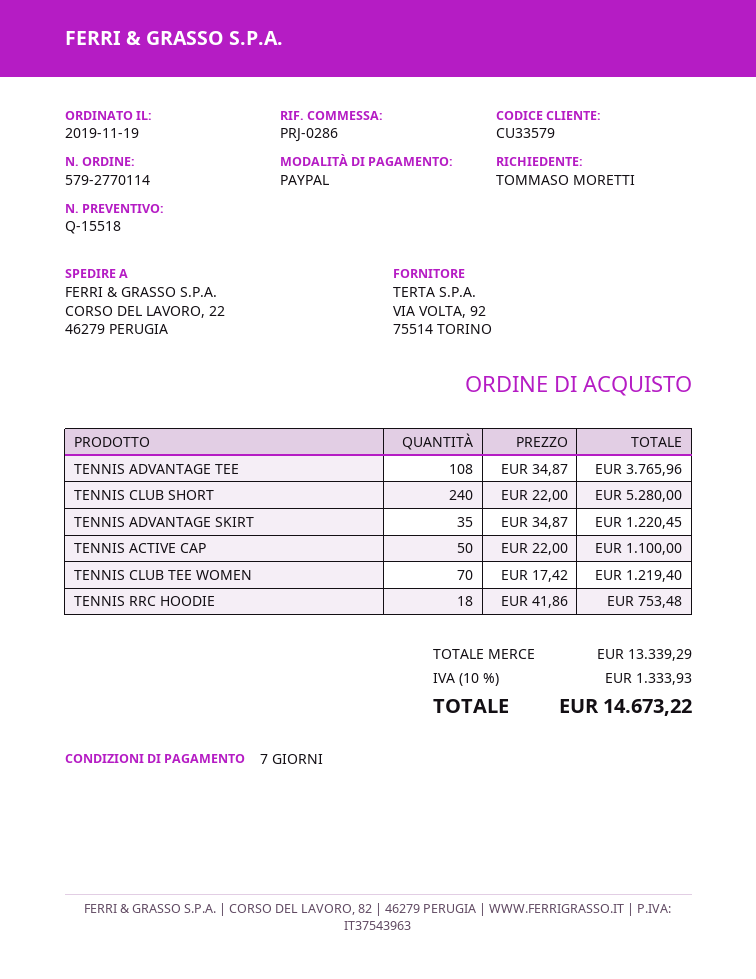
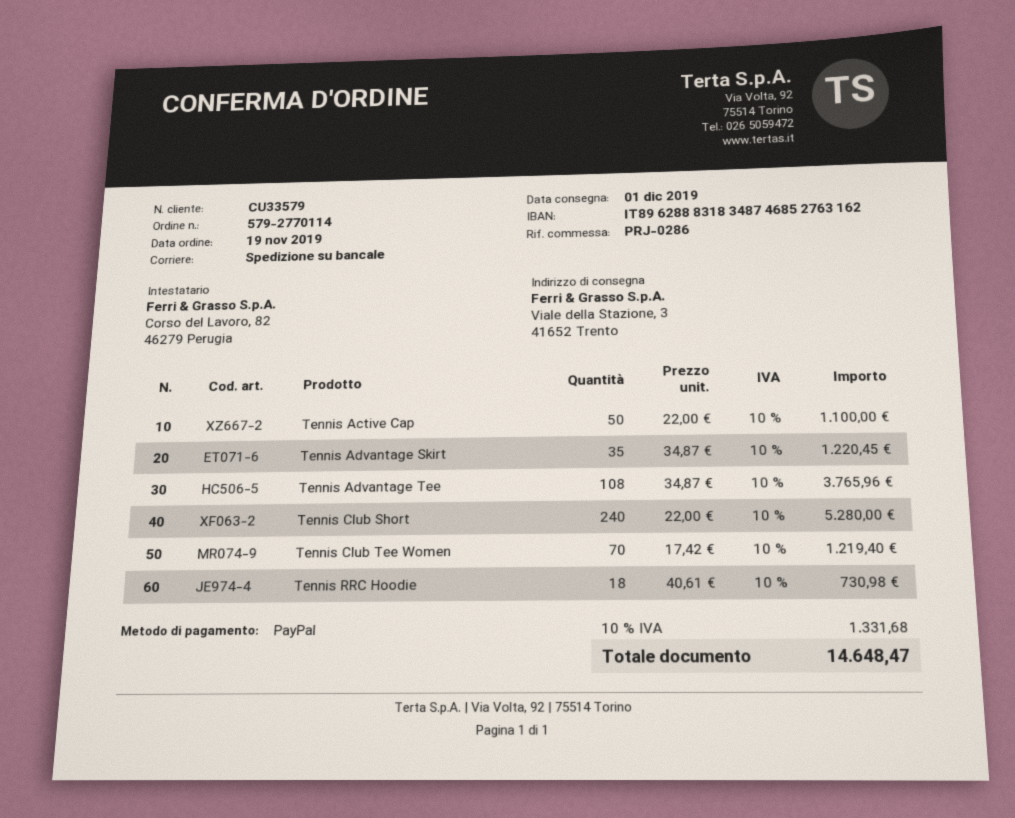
ship to: CORSO DEL LAVORO, 22, 46279 PERUGIA -> Viale della Stazione, 3, 41652 Trento
TENNIS RRC HOODIE: 18 x 41.86 = 753.48 -> 18 x 40.61 = 730.98
tax: 10% = 1333.93 -> 10% = 1331.68
total: 14673.22 -> 14648.47

